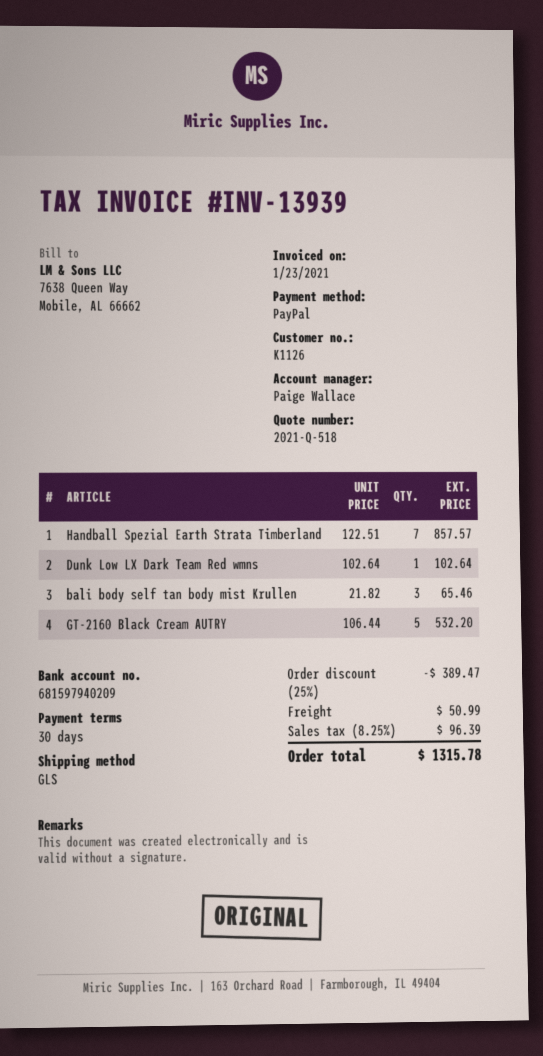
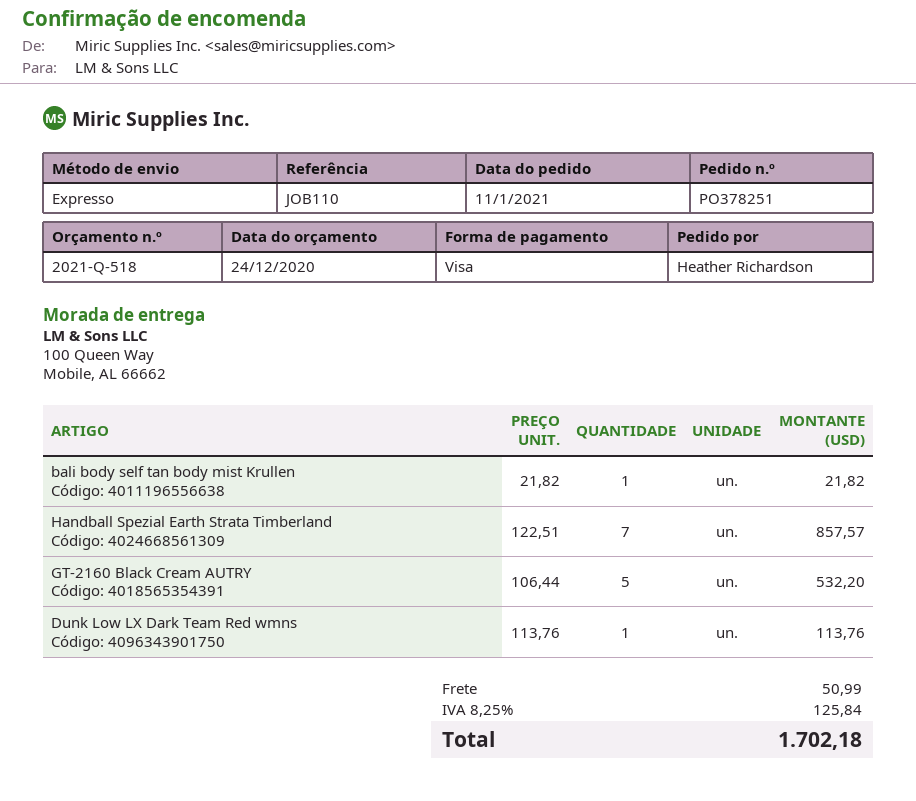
payment method: PayPal -> Visa
shipping method: GLS -> express
Dunk Low LX Dark Team Red wmns: 1 x 102.64 = 102.64 -> 1 x 113.76 = 113.76
bali body self tan body mist Krullen: 3 x 21.82 = 65.46 -> 1 x 21.82 = 21.82
discount: 25% = 389.47 -> none
tax: 8.25% = 96.39 -> 8.25% = 125.84
total: 1315.78 -> 1702.18

